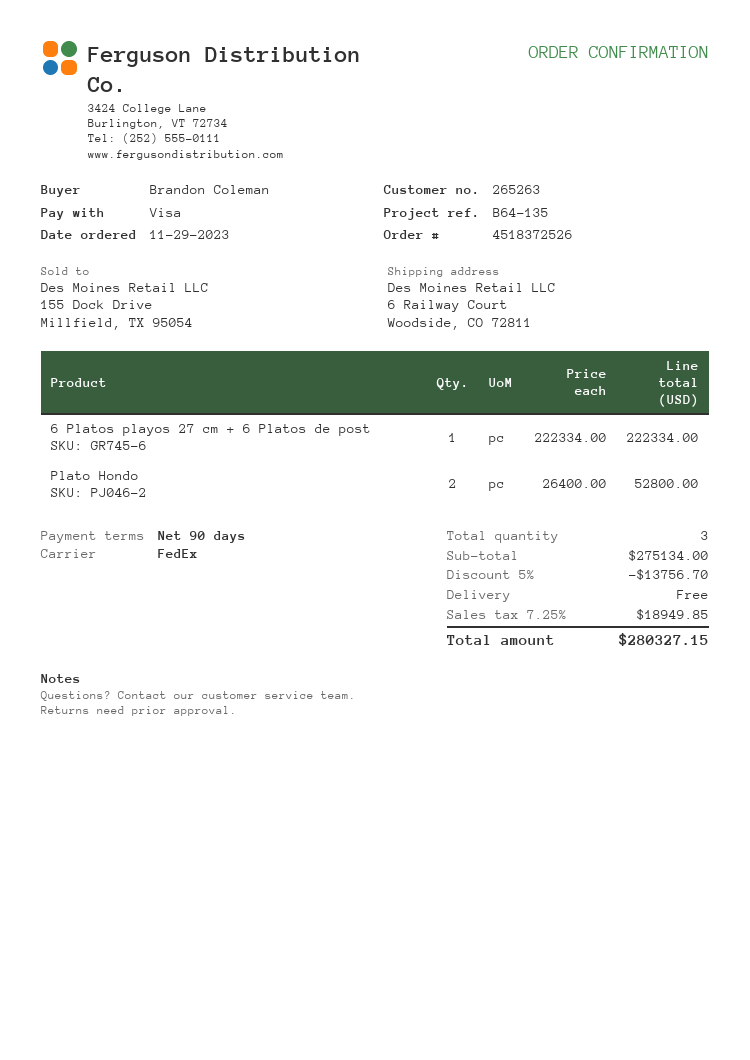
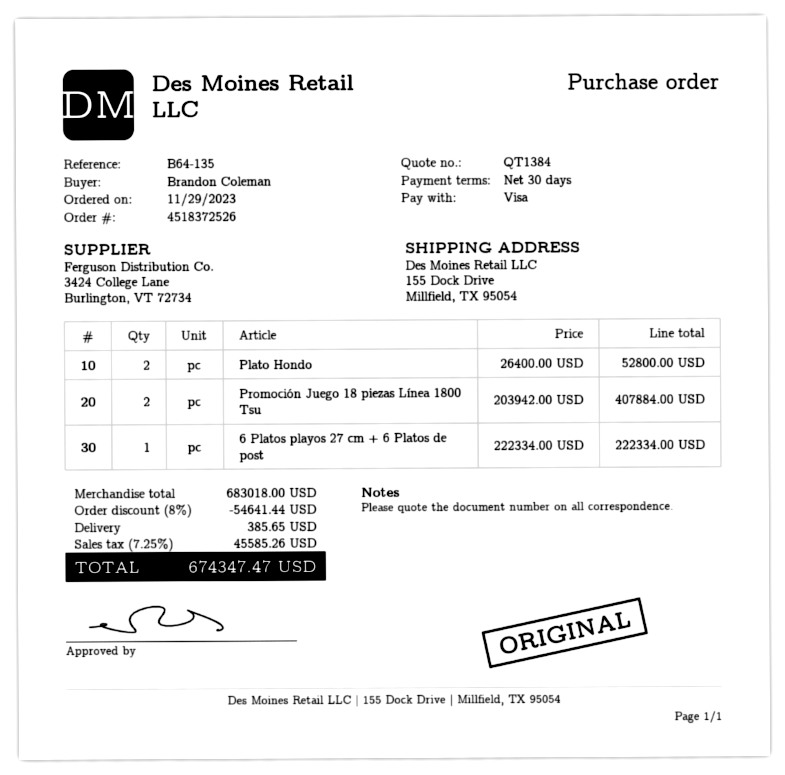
payment terms: 90 days -> 30 days
ship to: 6 Railway Court, Woodside, CO 72811 -> 155 Dock Drive, Millfield, TX 95054
Promoción Juego 18 piezas Línea 1800 Tsu: none -> 2 x 203942.00 = 407884.00
subtotal: 275134.00 -> 683018.00
discount: 5% = 13756.70 -> 8% = 54641.44
shipping: 0.00 -> 385.65
tax: 7.25% = 18949.85 -> 7.25% = 45585.26
total: 280327.15 -> 674347.47

